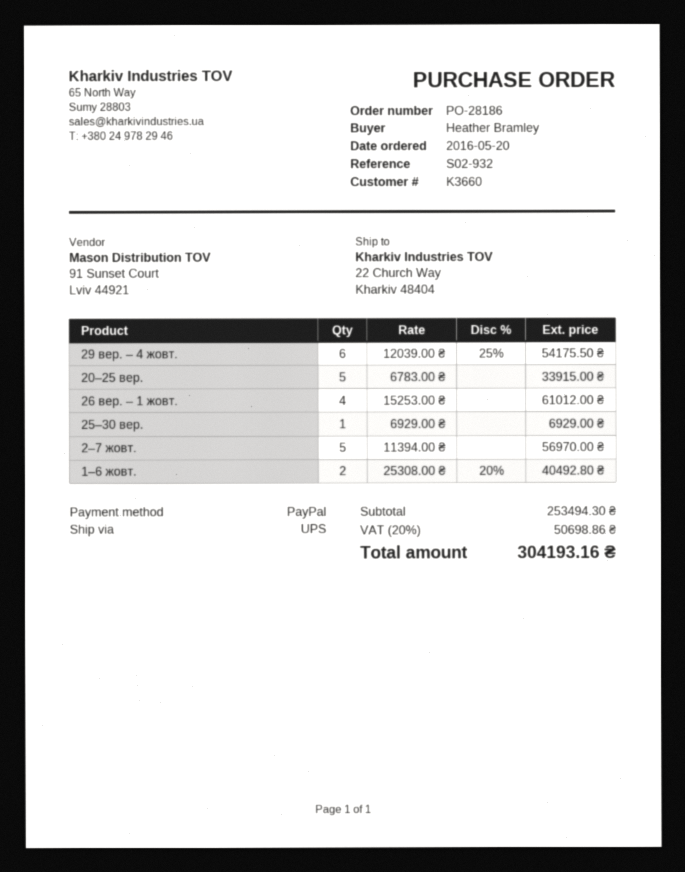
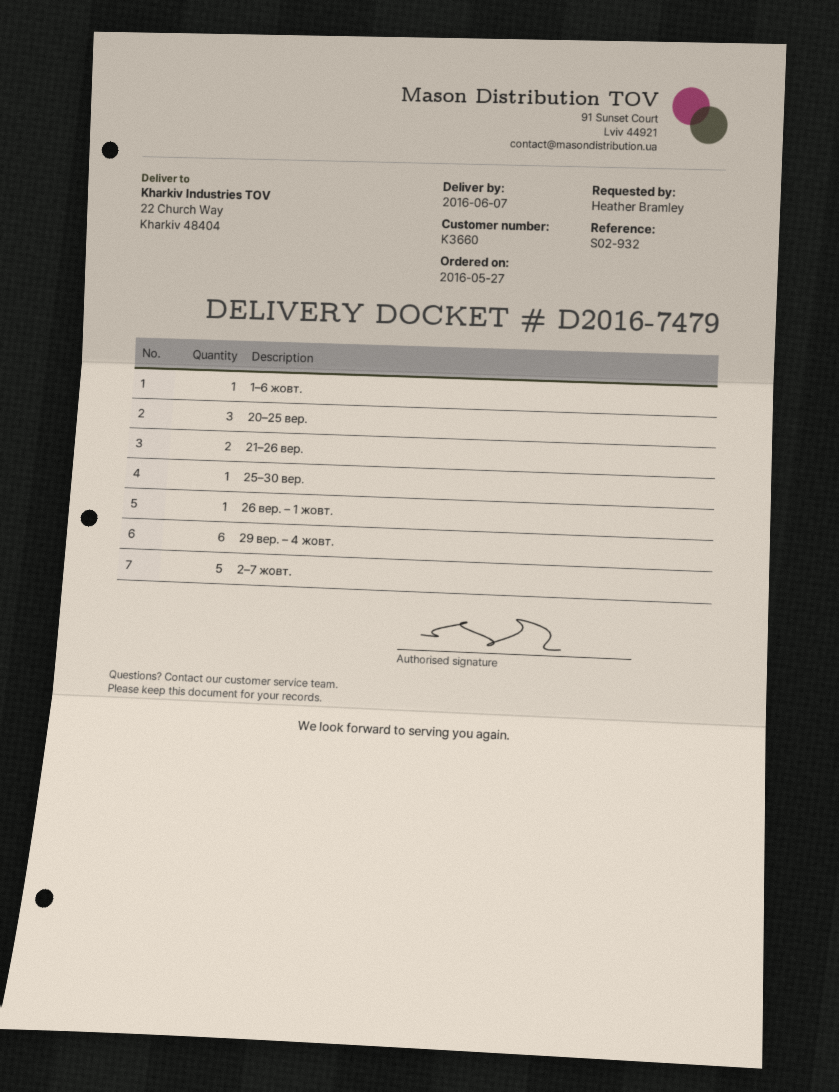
order date: 2016-05-20 -> 2016-05-27
20–25 вер.: 5 -> 3
26 вер. – 1 жовт.: 4 -> 1
1–6 жовт.: 2 -> 1
21–26 вер.: none -> 2

